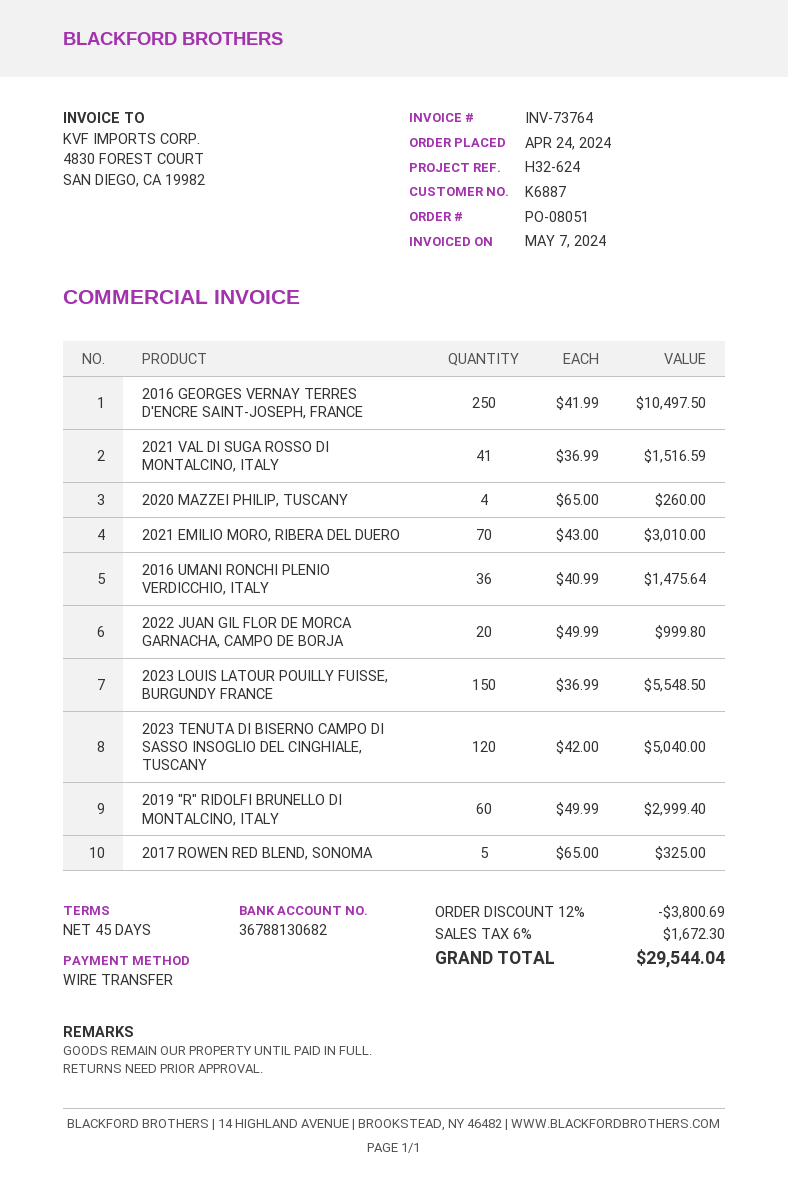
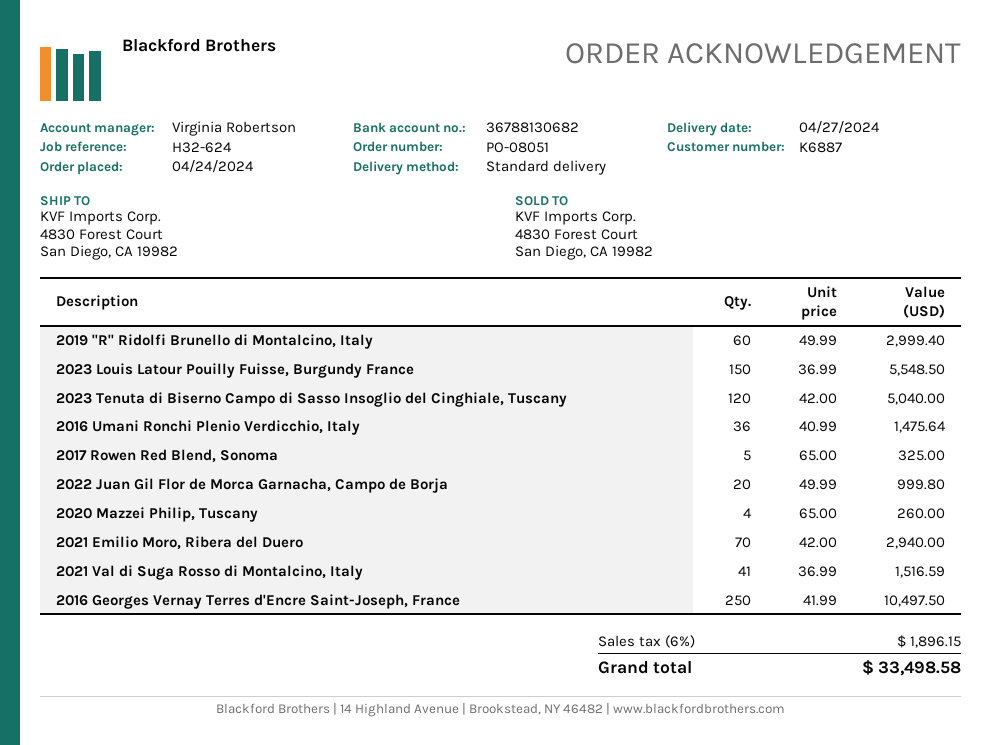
2021 EMILIO MORO, RIBERA DEL DUERO: 70 x 43.00 = 3010.00 -> 70 x 42.00 = 2940.00
discount: 12% = 3800.69 -> none
tax: 6% = 1672.30 -> 6% = 1896.15
total: 29544.04 -> 33498.58

